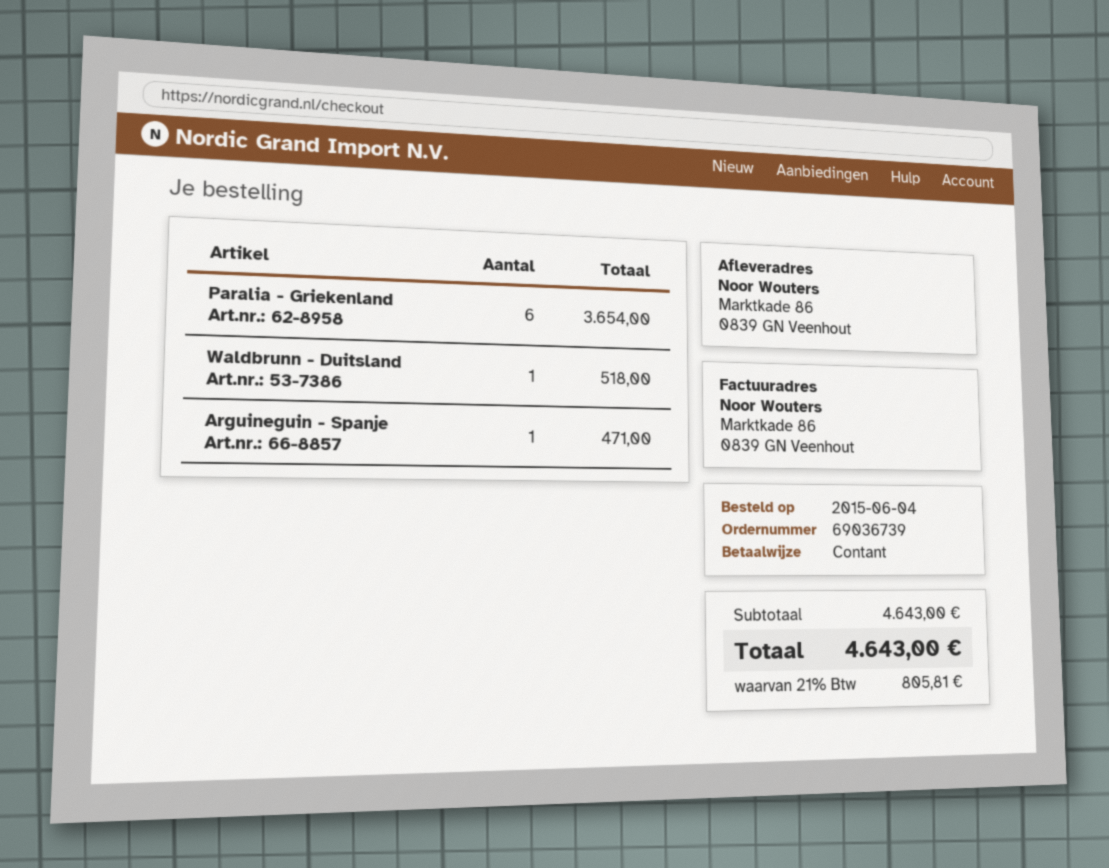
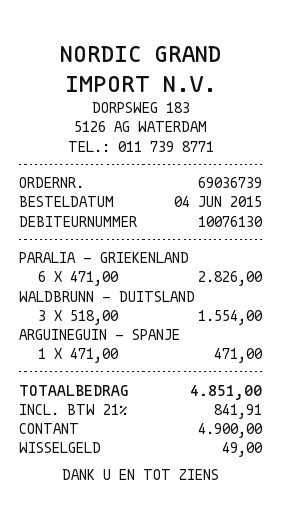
Paralia - Griekenland: 6 for 3654.00 -> 6 for 2826.00
Waldbrunn - Duitsland: 1 for 518.00 -> 3 for 1554.00
tax: 21% = 805.81 -> 21% = 841.91
total: 4643.00 -> 4851.00

